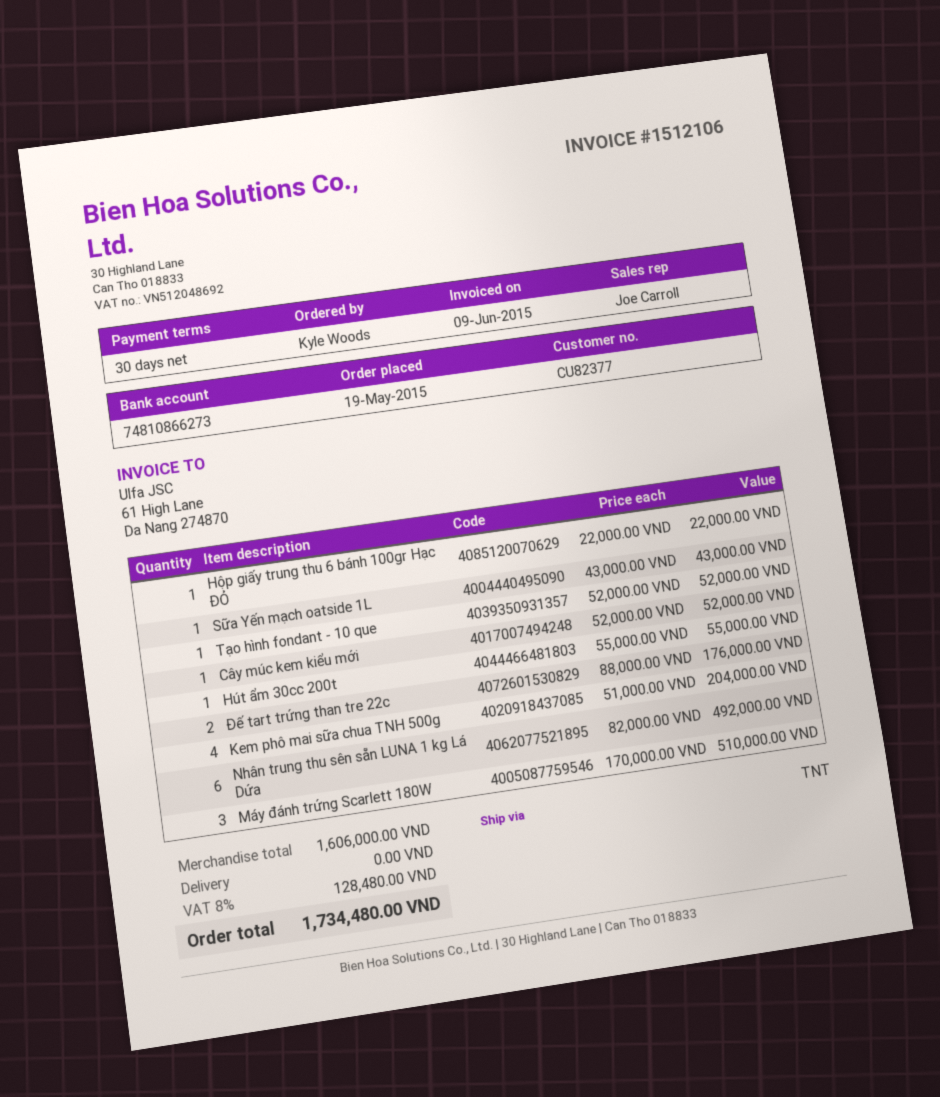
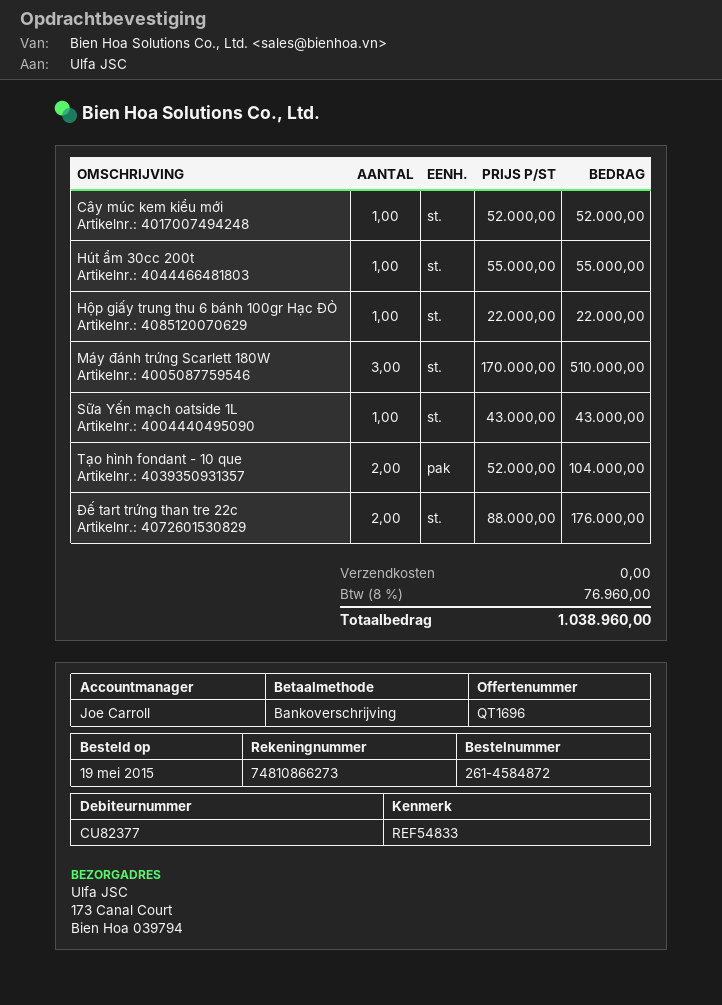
Tạo hình fondant - 10 que: 1 x 52000.00 = 52000.00 -> 2 x 52000.00 = 104000.00
Kem phô mai sữa chua TNH 500g: 4 x 51000.00 = 204000.00 -> none
Nhân trung thu sên sẵn LUNA 1 kg Lá Dứa: 6 x 82000.00 = 492000.00 -> none
tax: 8% = 128480.00 -> 8% = 76960.00
total: 1734480.00 -> 1038960.00

